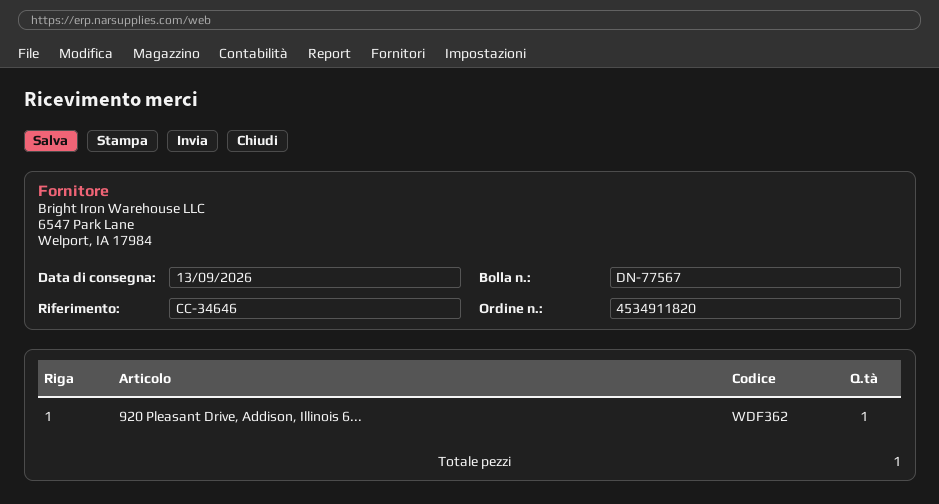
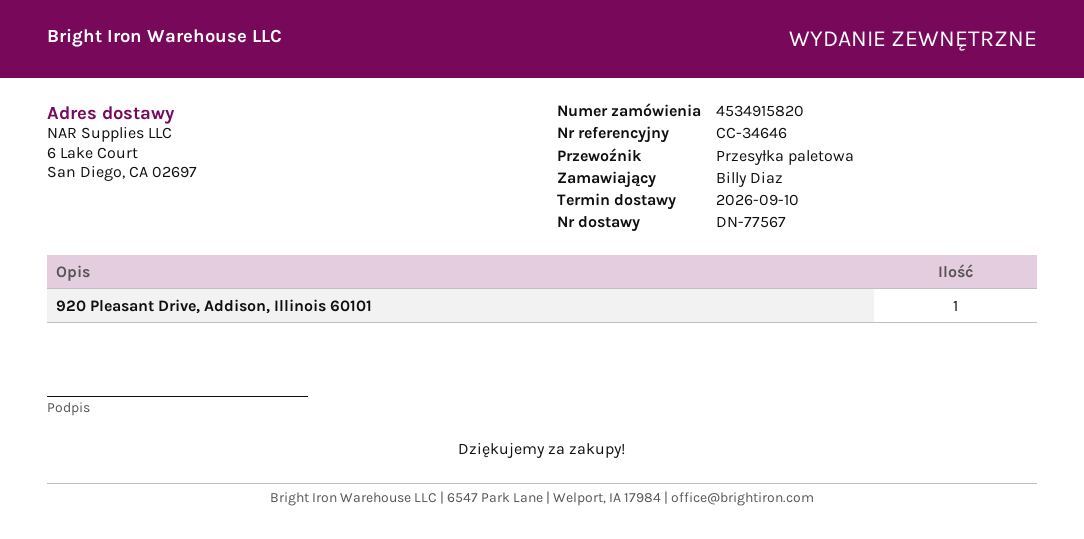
order number: 4534911820 -> 4534915820
delivery date: 2026-09-13 -> 2026-09-10

